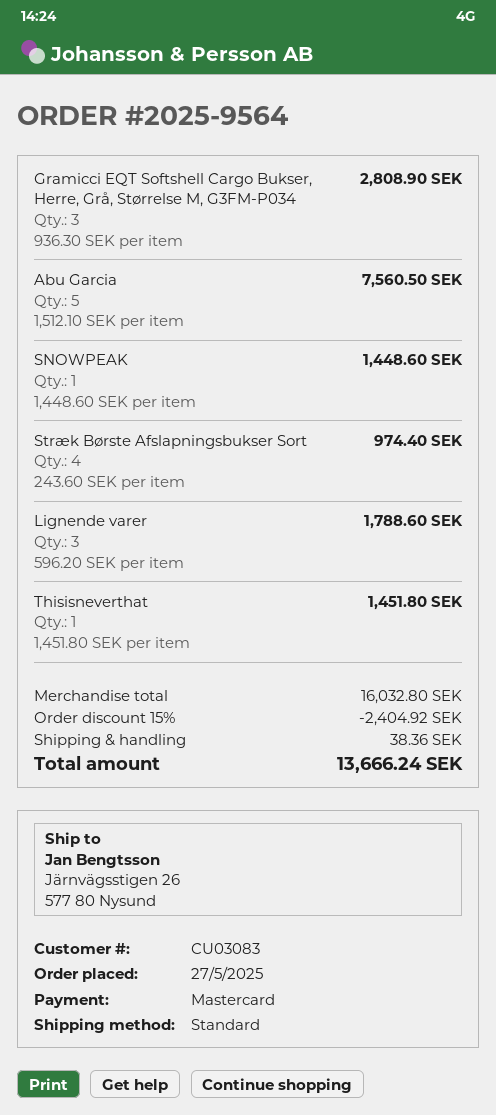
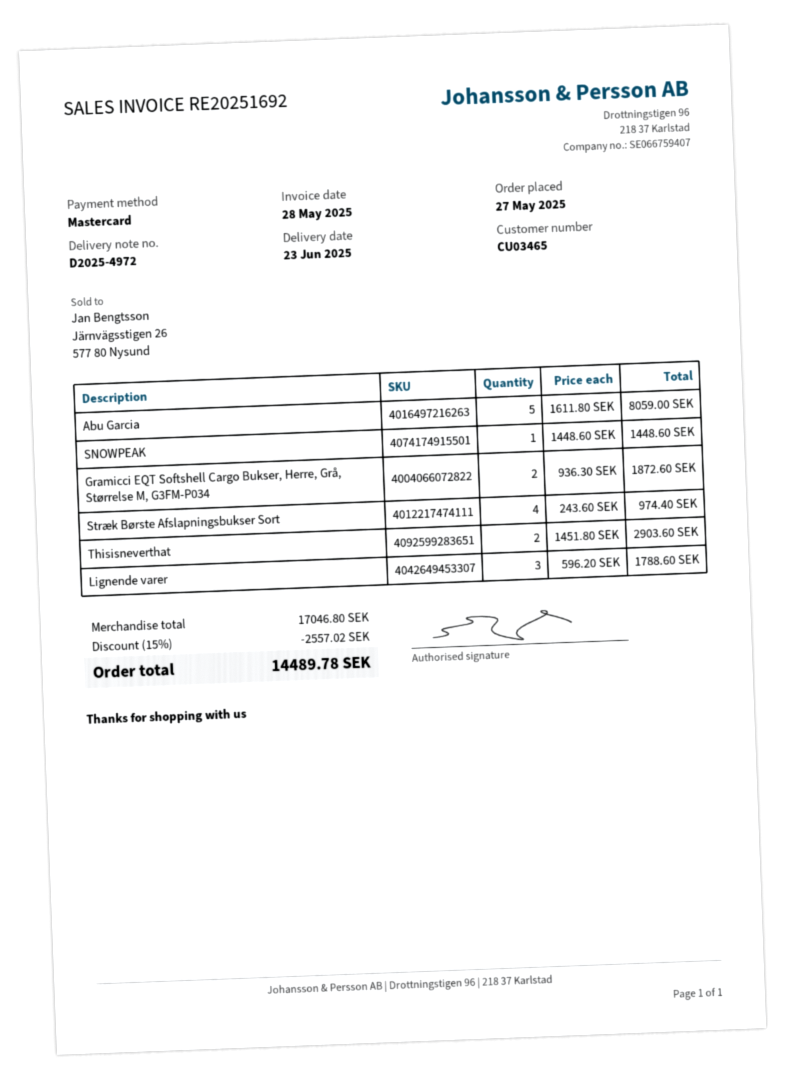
customer number: CU03083 -> CU03465
Gramicci EQT Softshell Cargo Bukser, Herre, Grå, Størrelse M, G3FM-P034: 3 x 936.30 = 2808.90 -> 2 x 936.30 = 1872.60
Abu Garcia: 5 x 1512.10 = 7560.50 -> 5 x 1611.80 = 8059.00
Thisisneverthat: 1 x 1451.80 = 1451.80 -> 2 x 1451.80 = 2903.60
subtotal: 16032.80 -> 17046.80
discount: 15% = 2404.92 -> 15% = 2557.02
shipping: 38.36 -> none
total: 13666.24 -> 14489.78

